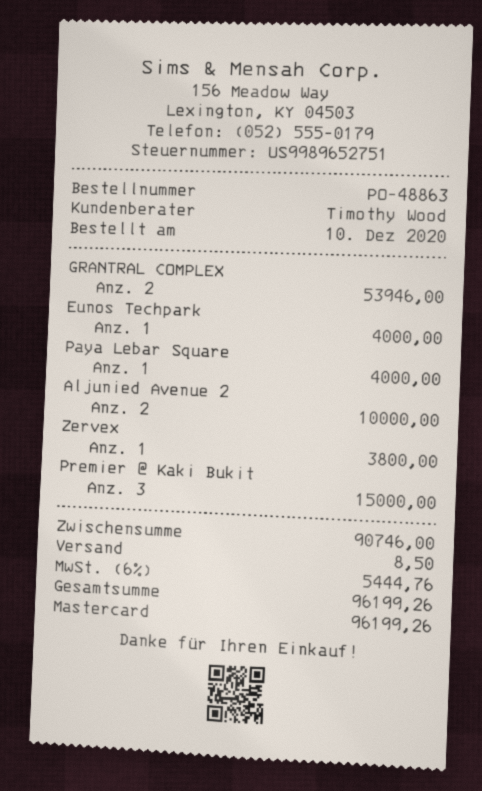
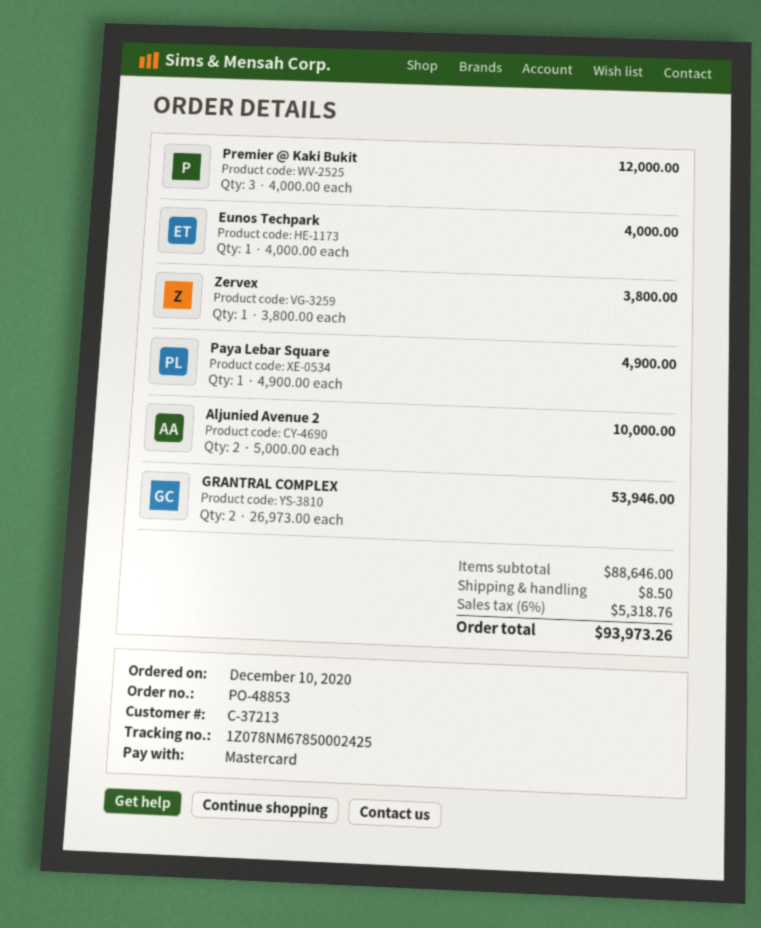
order number: PO-48863 -> PO-48853
Paya Lebar Square: 1 for 4000.00 -> 1 for 4900.00
Premier @ Kaki Bukit: 3 for 15000.00 -> 3 for 12000.00
subtotal: 90746.00 -> 88646.00
tax: 6% = 5444.76 -> 6% = 5318.76
total: 96199.26 -> 93973.26

